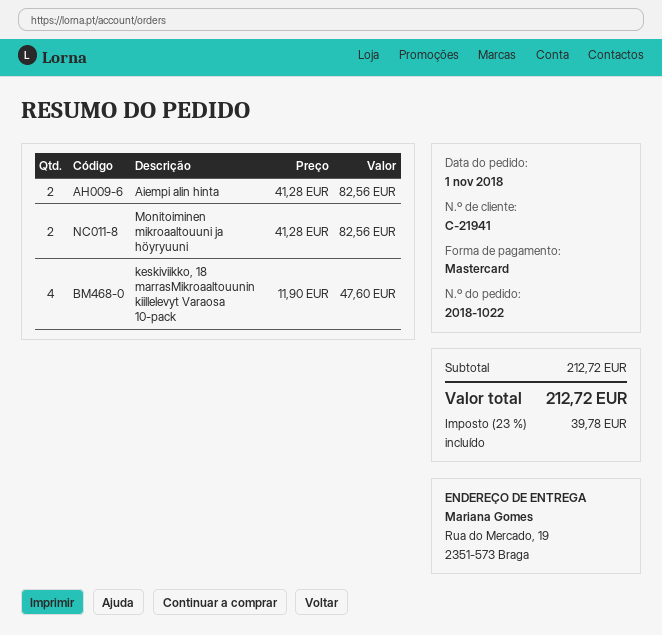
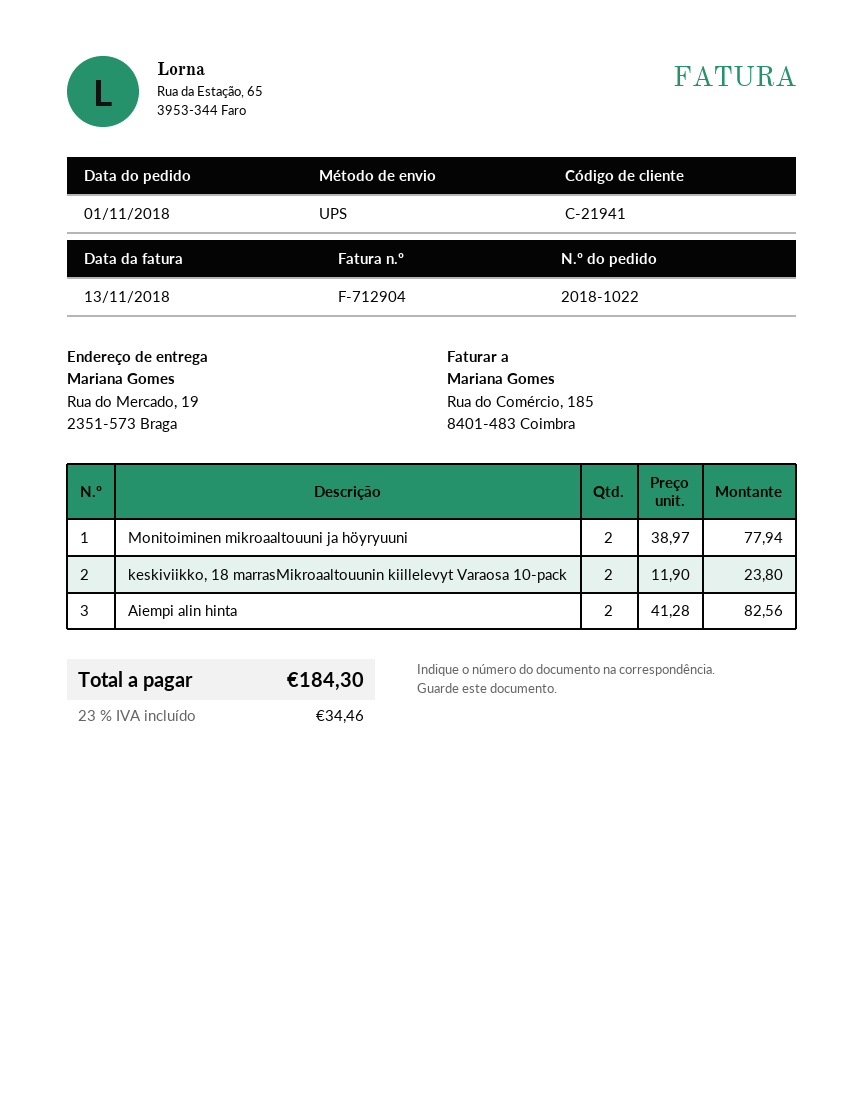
Monitoiminen mikroaaltouuni ja höyryuuni: 2 x 41.28 = 82.56 -> 2 x 38.97 = 77.94
keskiviikko, 18 marrasMikroaaltouunin kiillelevyt Varaosa 10-pack: 4 x 11.90 = 47.60 -> 2 x 11.90 = 23.80
tax: 23% = 39.78 -> 23% = 34.46
total: 212.72 -> 184.30

